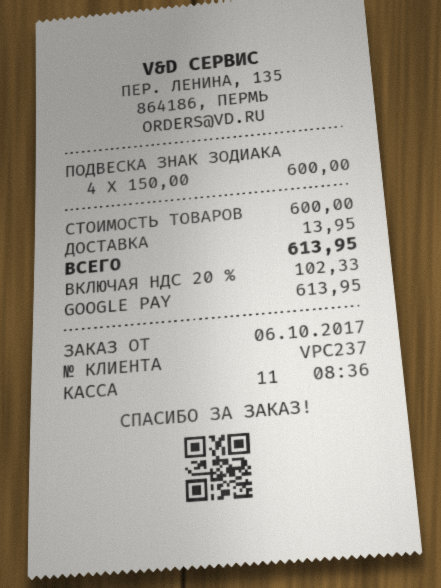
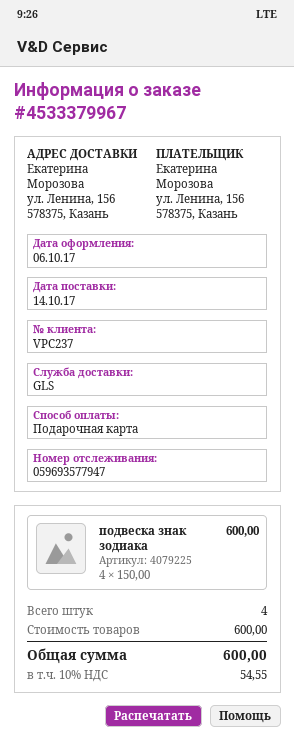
payment method: Google Pay -> gift card
shipping: 13.95 -> none
tax: 20% = 102.33 -> 10% = 54.55
total: 613.95 -> 600.00

